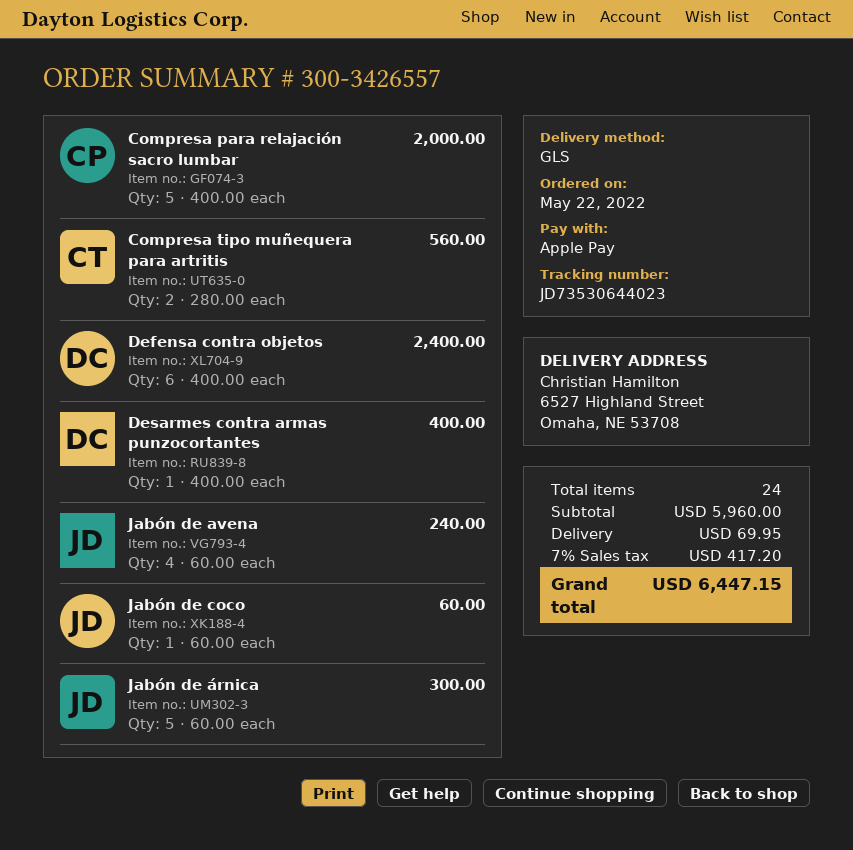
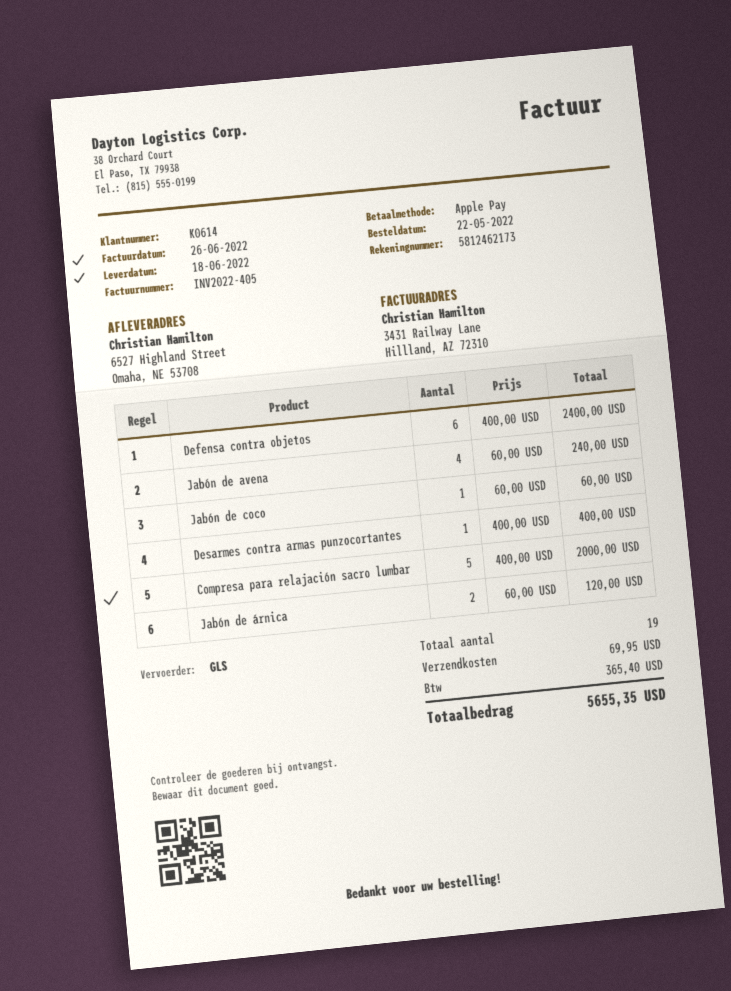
Compresa tipo muñequera para artritis: 2 x 280.00 = 560.00 -> none
Jabón de árnica: 5 x 60.00 = 300.00 -> 2 x 60.00 = 120.00
total quantity: 24 -> 19
tax: 417.20 -> 365.40
total: 6447.15 -> 5655.35

